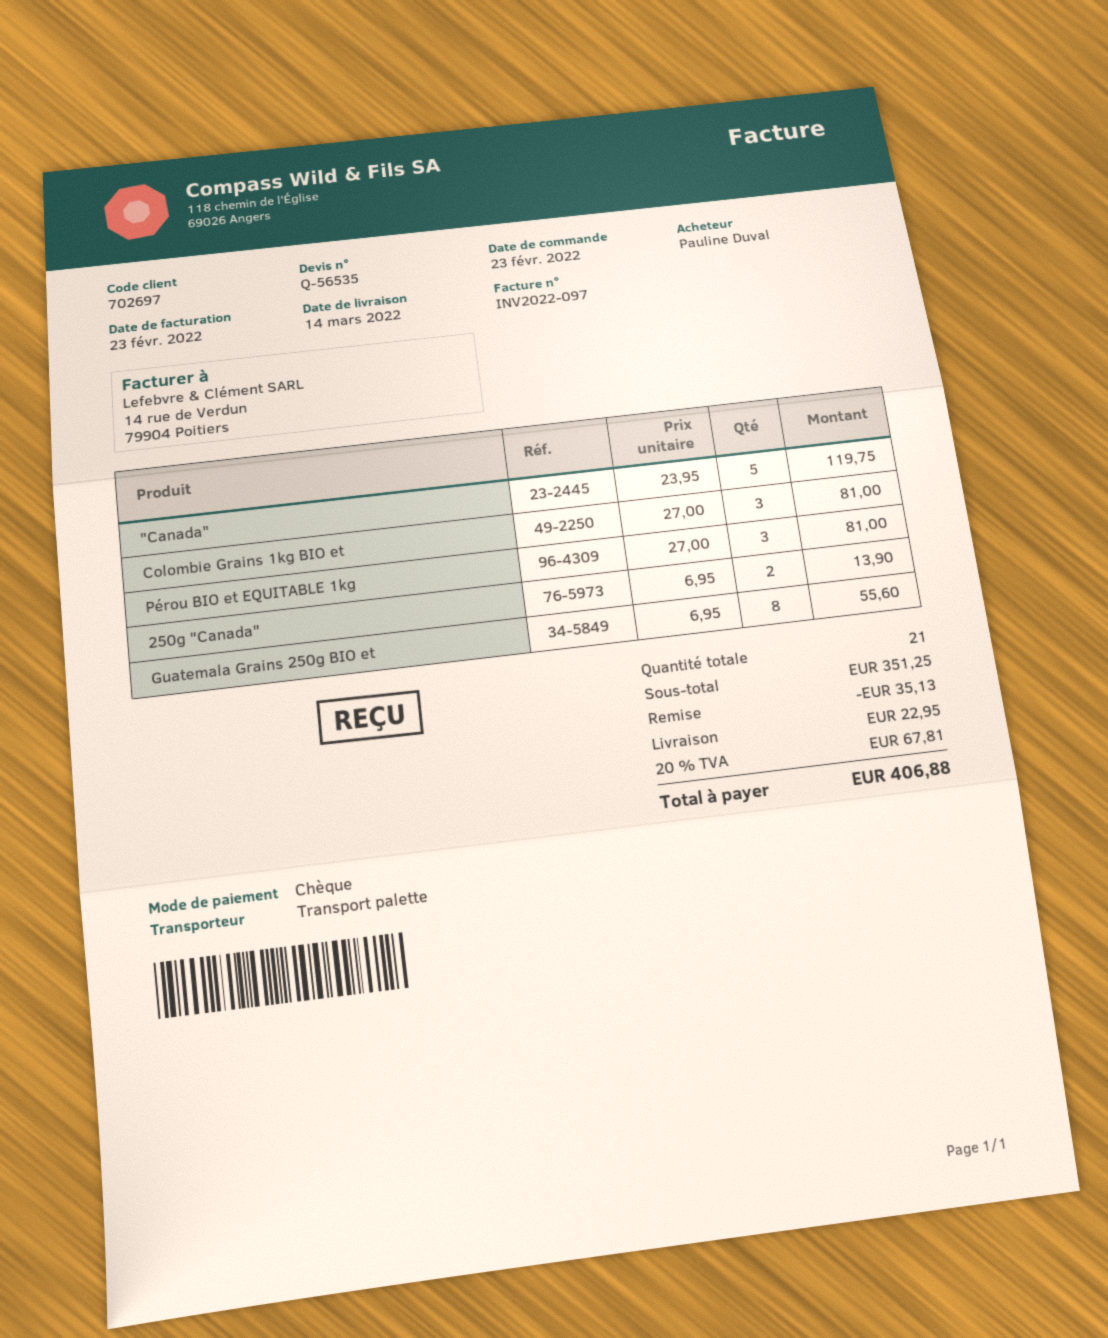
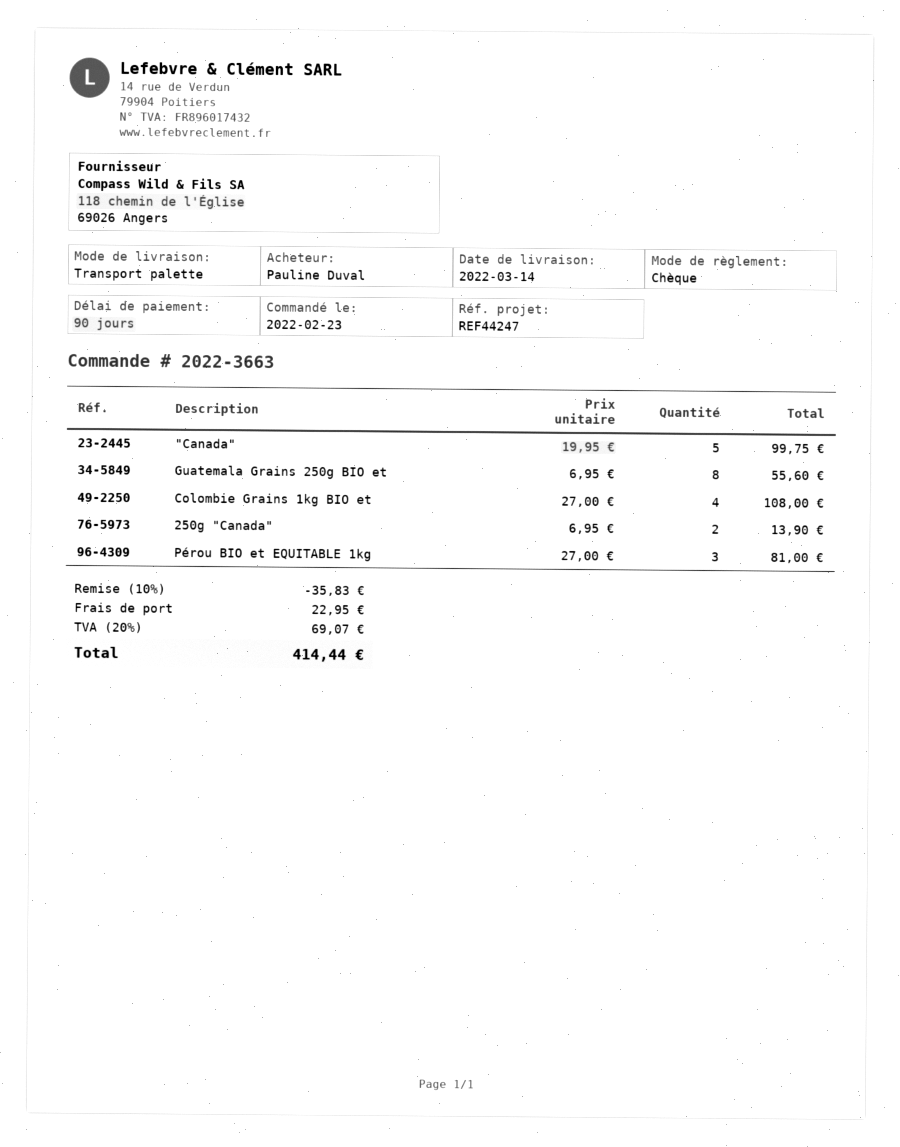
"Canada": 5 x 23.95 = 119.75 -> 5 x 19.95 = 99.75
Colombie Grains 1kg BIO et: 3 x 27.00 = 81.00 -> 4 x 27.00 = 108.00
discount: 35.13 -> 35.83
tax: 20% = 67.81 -> 20% = 69.07
total: 406.88 -> 414.44

